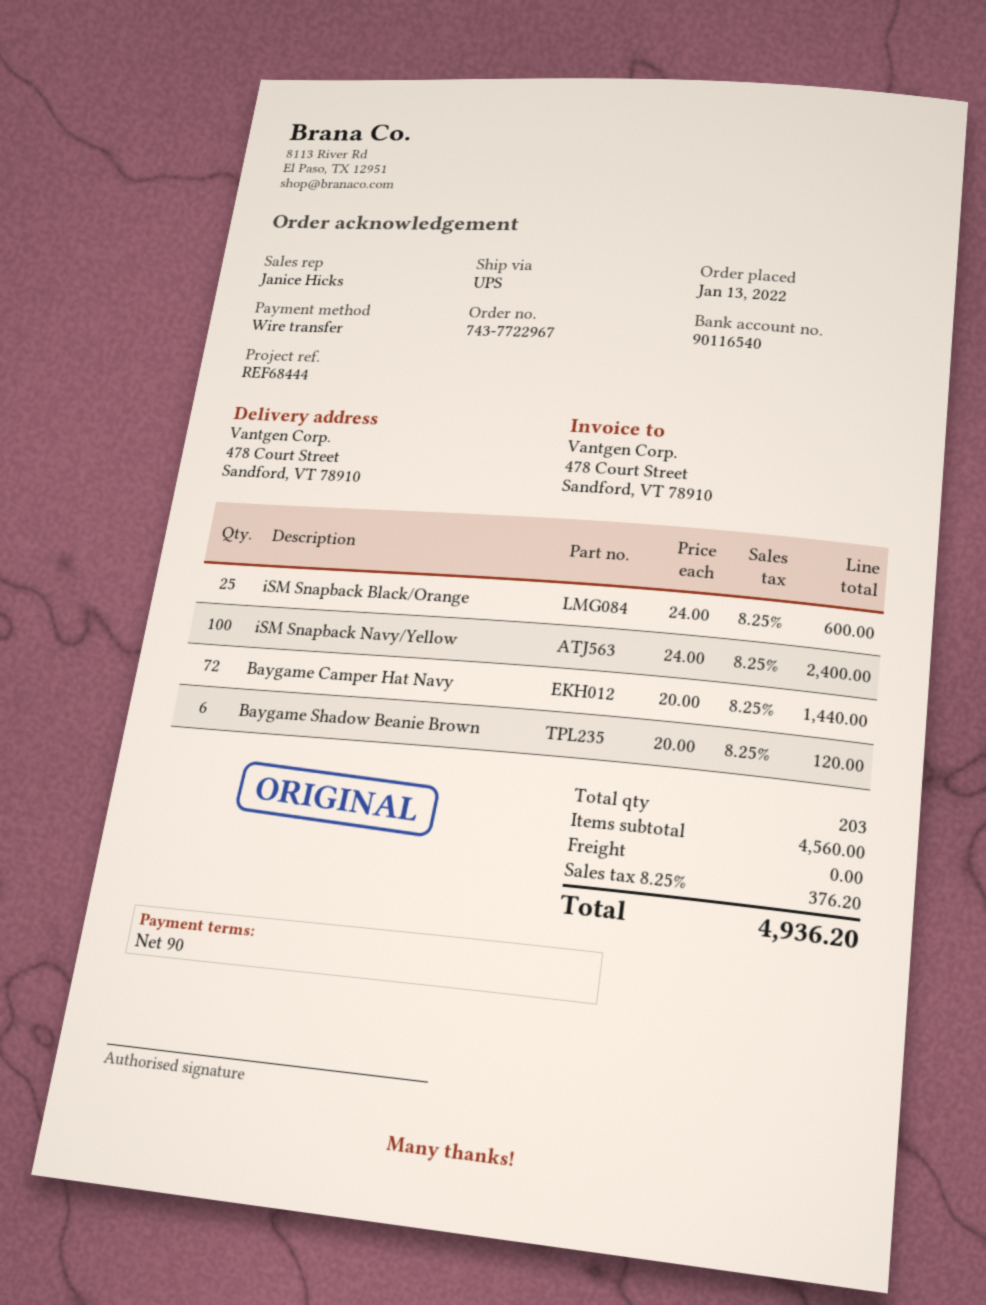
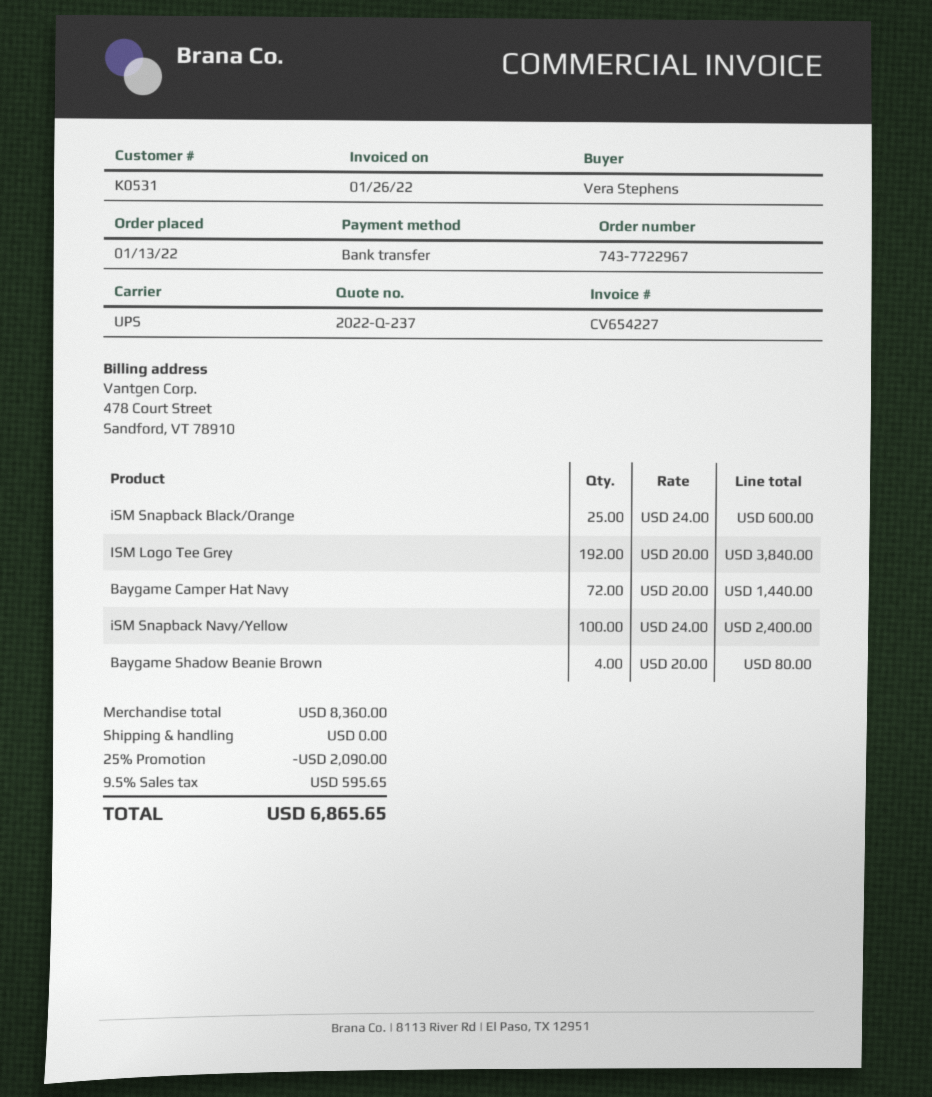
Baygame Shadow Beanie Brown: 6 x 20.00 = 120.00 -> 4 x 20.00 = 80.00
ISM Logo Tee Grey: none -> 192 x 20.00 = 3840.00
subtotal: 4560.00 -> 8360.00
discount: none -> 25% = 2090.00
tax: 8.25% = 376.20 -> 9.5% = 595.65
total: 4936.20 -> 6865.65

